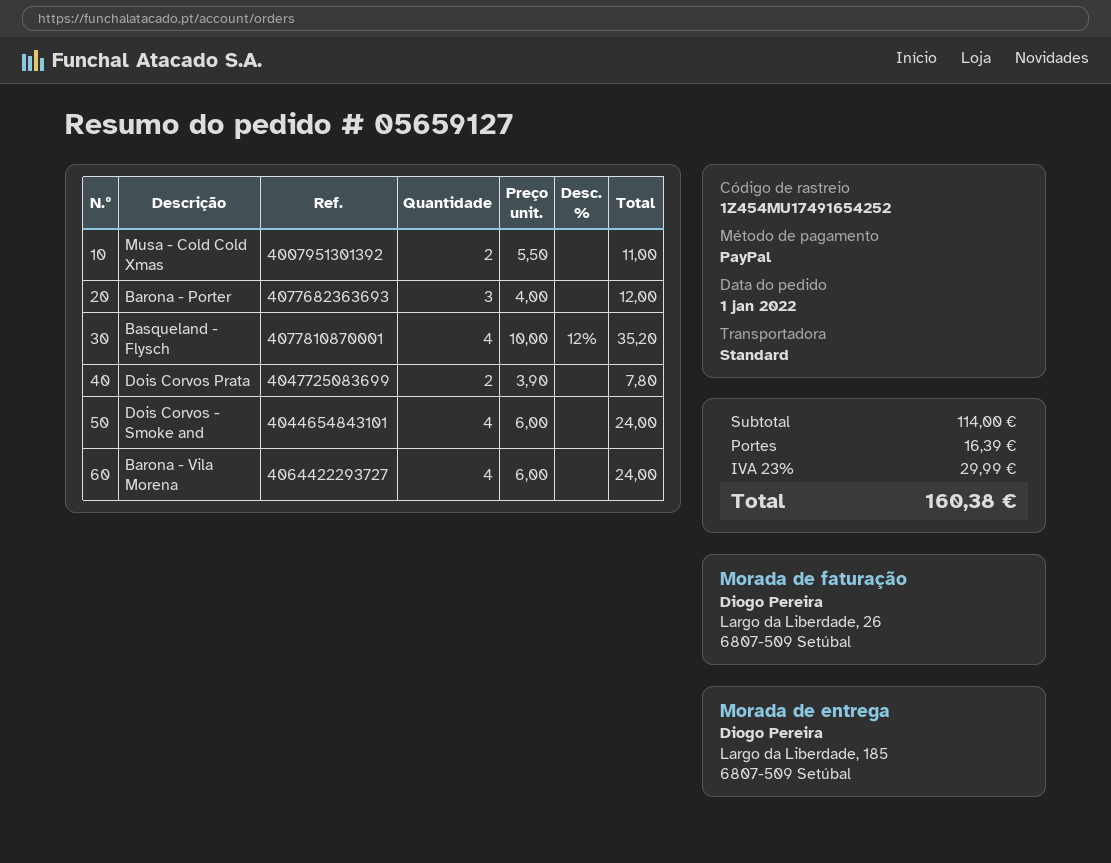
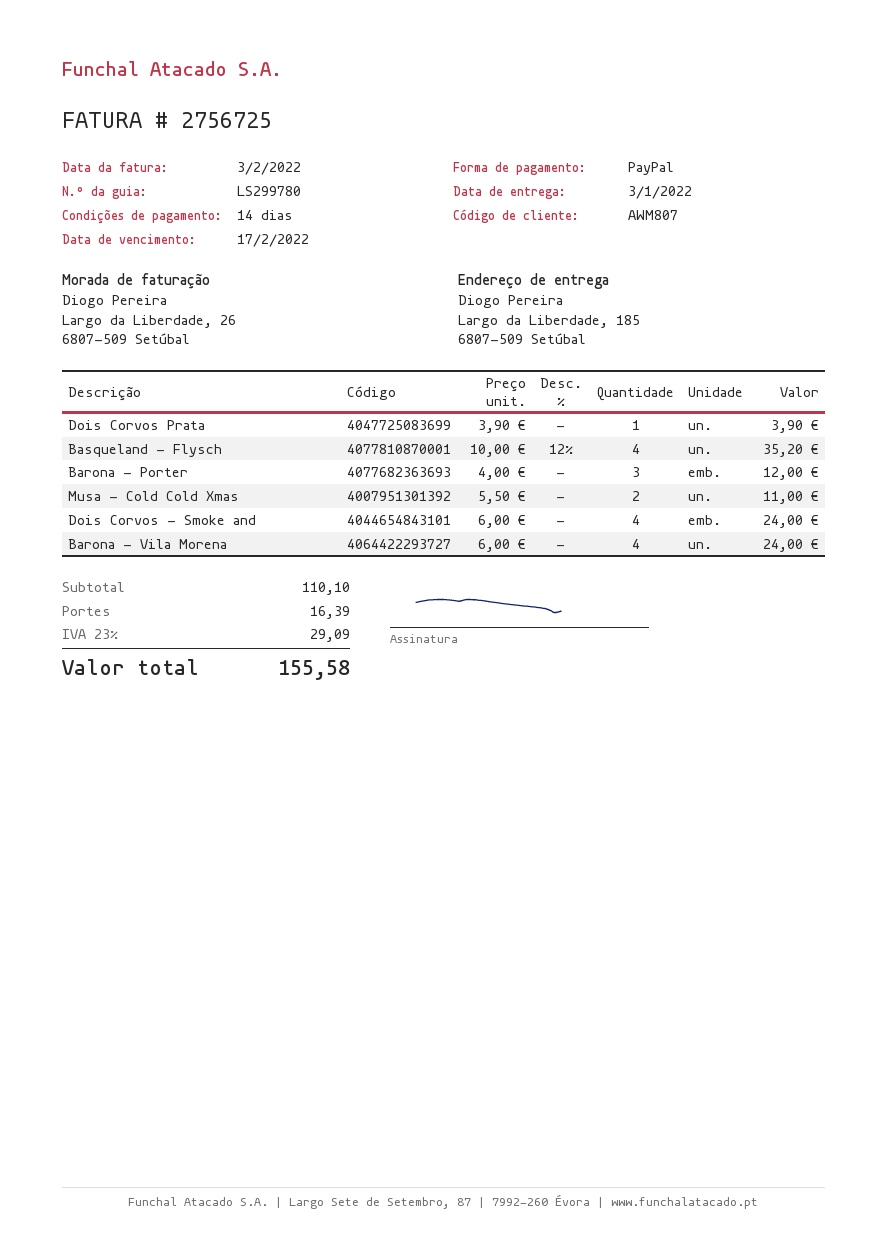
Dois Corvos Prata: 2 x 3.90 = 7.80 -> 1 x 3.90 = 3.90
subtotal: 114.00 -> 110.10
tax: 23% = 29.99 -> 23% = 29.09
total: 160.38 -> 155.58

